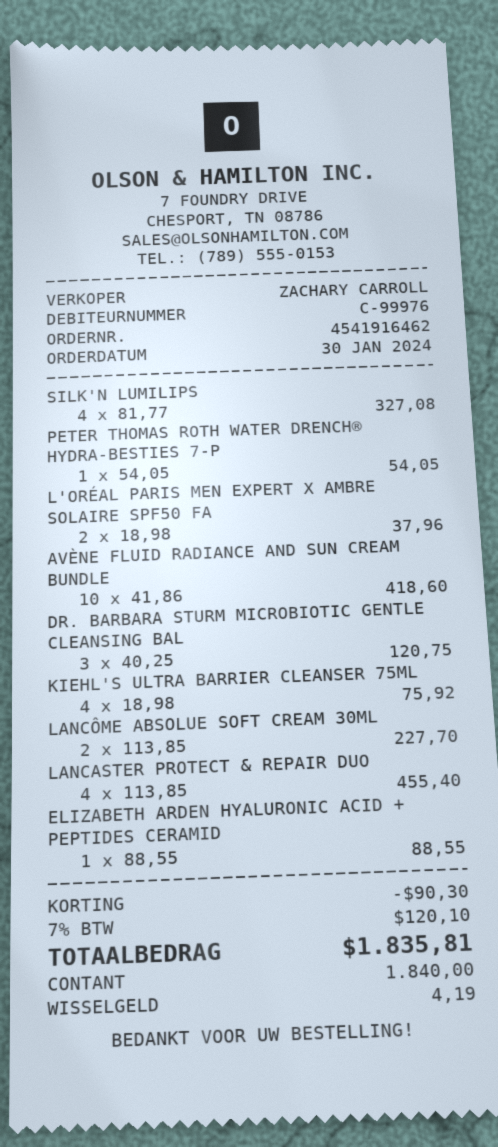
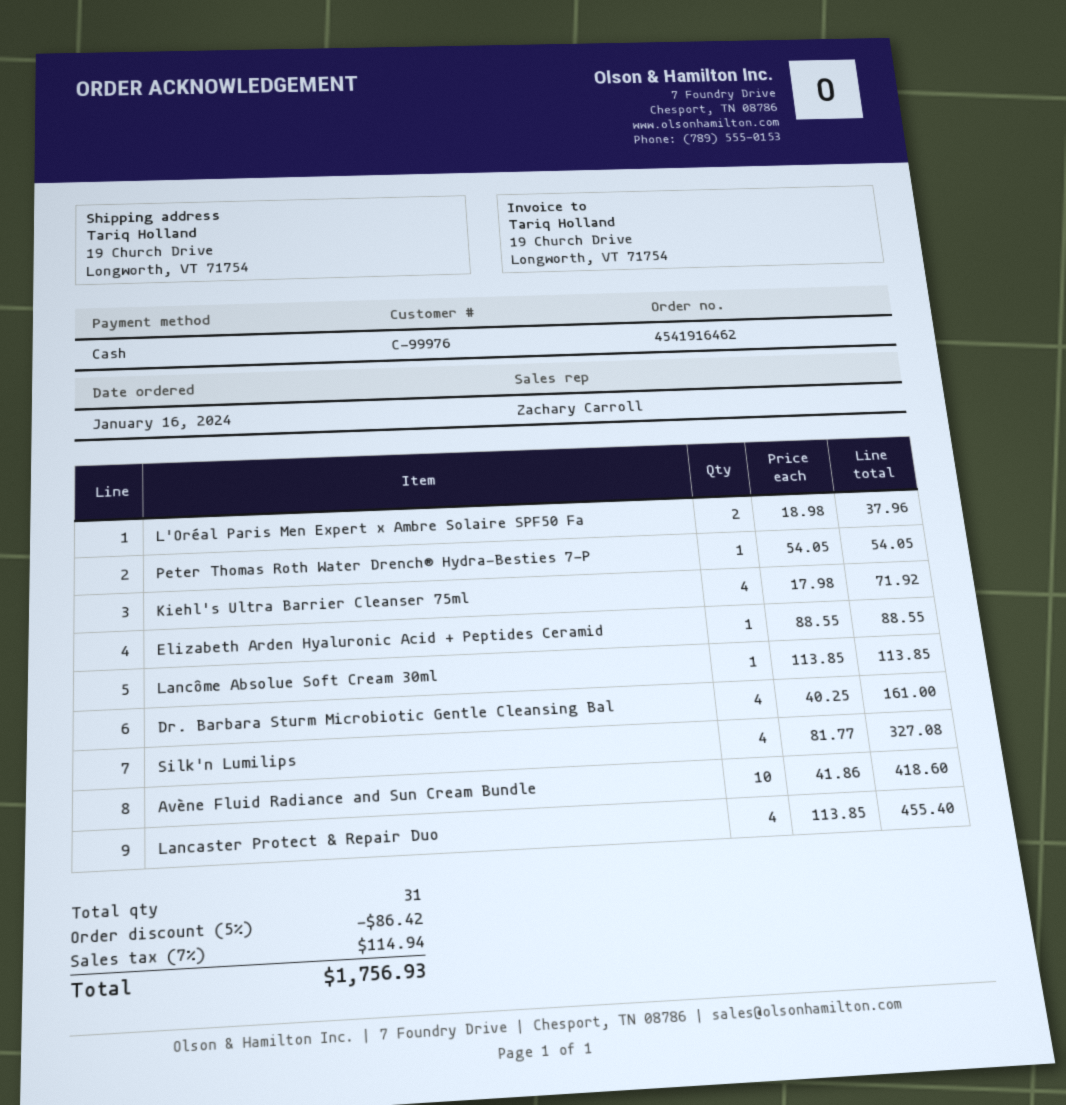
order date: 2024-01-30 -> 2024-01-16
DR. BARBARA STURM MICROBIOTIC GENTLE CLEANSING BAL: 3 x 40.25 = 120.75 -> 4 x 40.25 = 161.00
KIEHL'S ULTRA BARRIER CLEANSER 75ML: 4 x 18.98 = 75.92 -> 4 x 17.98 = 71.92
LANCÔME ABSOLUE SOFT CREAM 30ML: 2 x 113.85 = 227.70 -> 1 x 113.85 = 113.85
discount: 90.30 -> 86.42
tax: 7% = 120.10 -> 7% = 114.94
total: 1835.81 -> 1756.93

